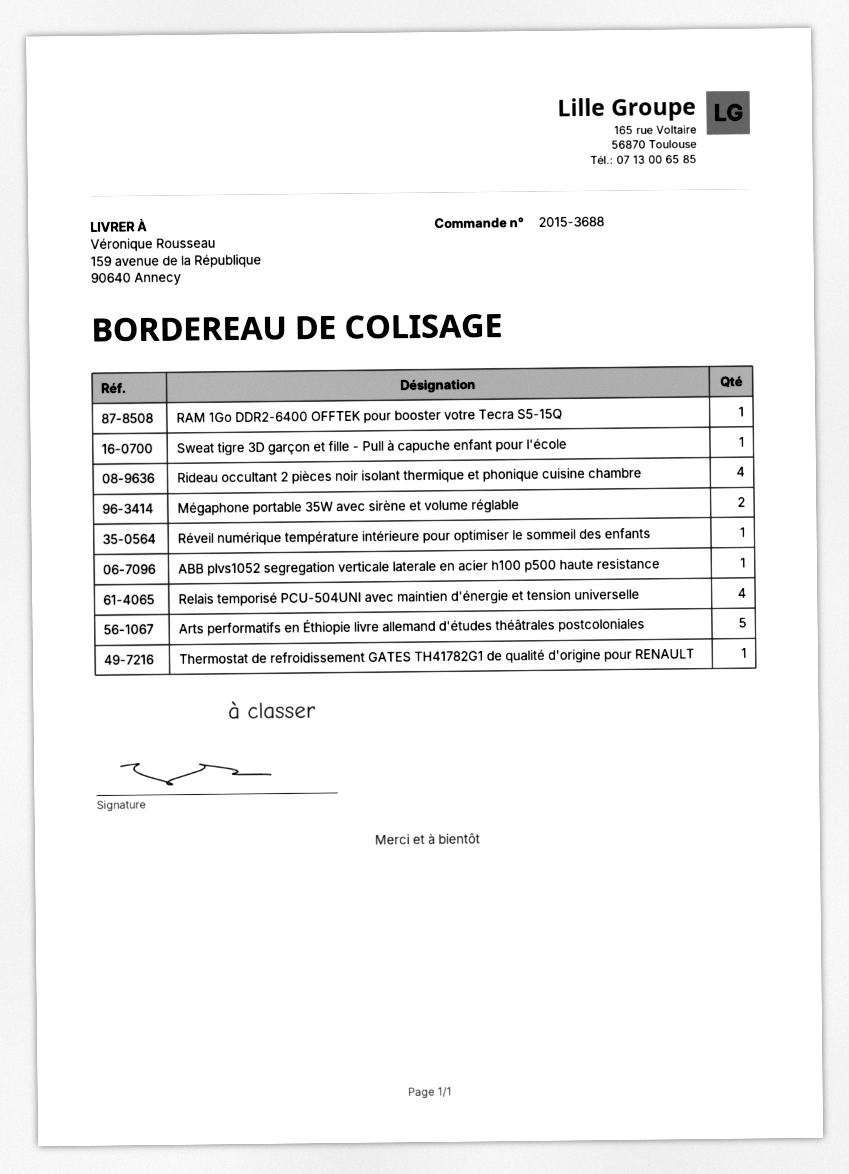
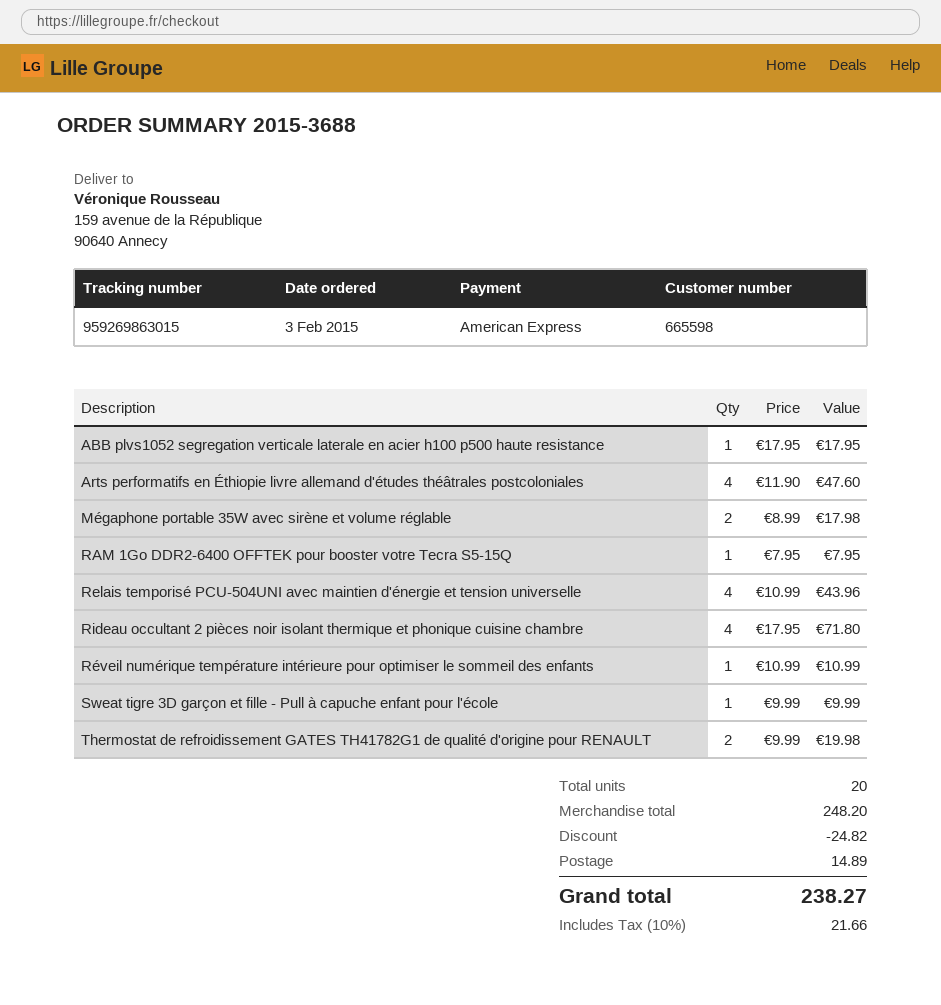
Arts performatifs en Éthiopie livre allemand d'études théâtrales postcoloniales: 5 -> 4
Thermostat de refroidissement GATES TH41782G1 de qualité d'origine pour RENAULT: 1 -> 2

